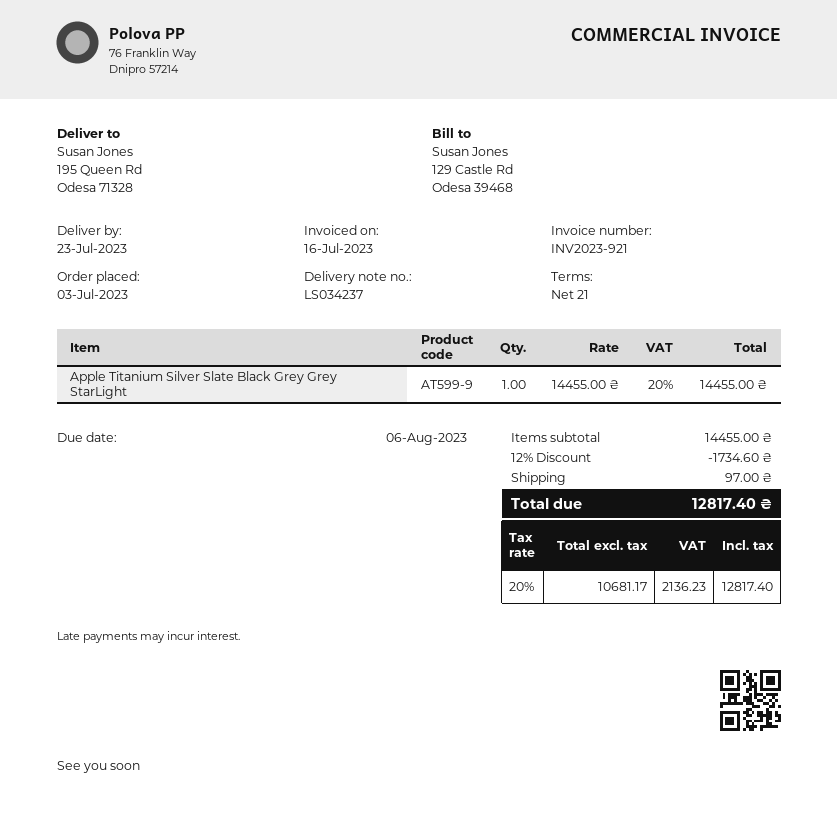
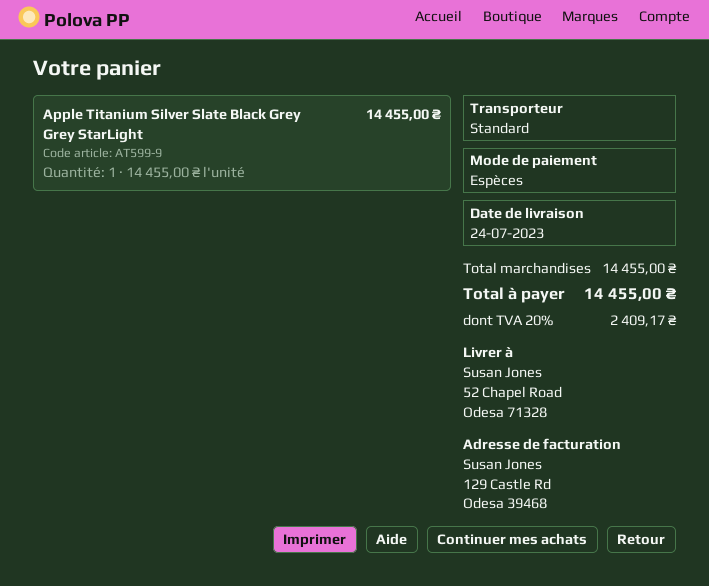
delivery date: 2023-07-23 -> 2023-07-24
ship to: 195 Queen Rd, Odesa 71328 -> 52 Chapel Road, Odesa 71328
discount: 12% = 1734.60 -> none
shipping: 97.00 -> none
tax: 20% = 2136.23 -> 20% = 2409.17
total: 12817.40 -> 14455.00

